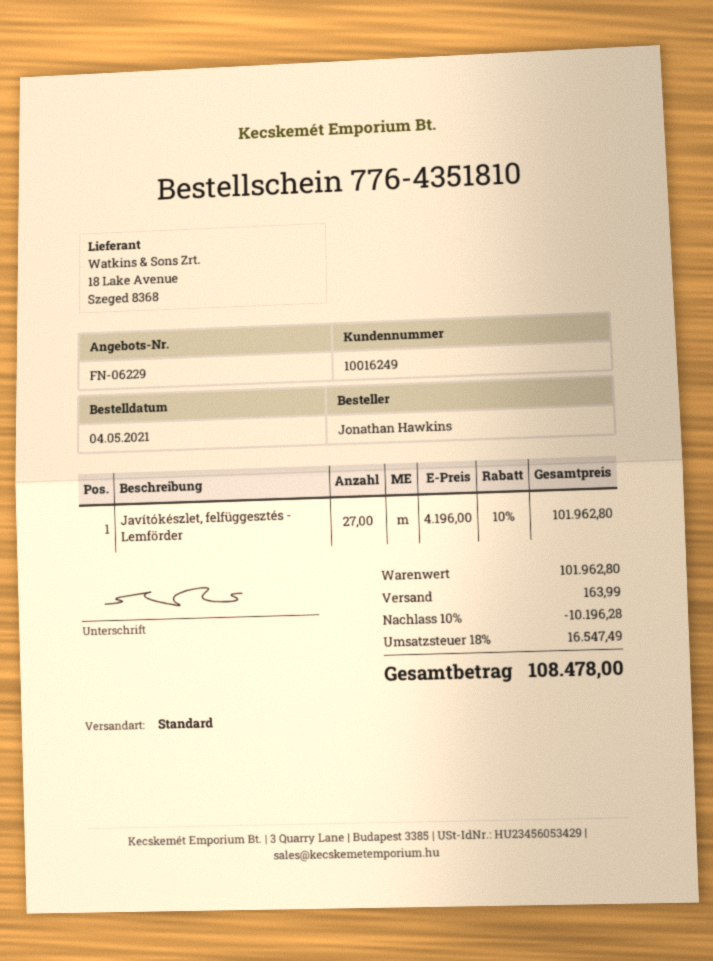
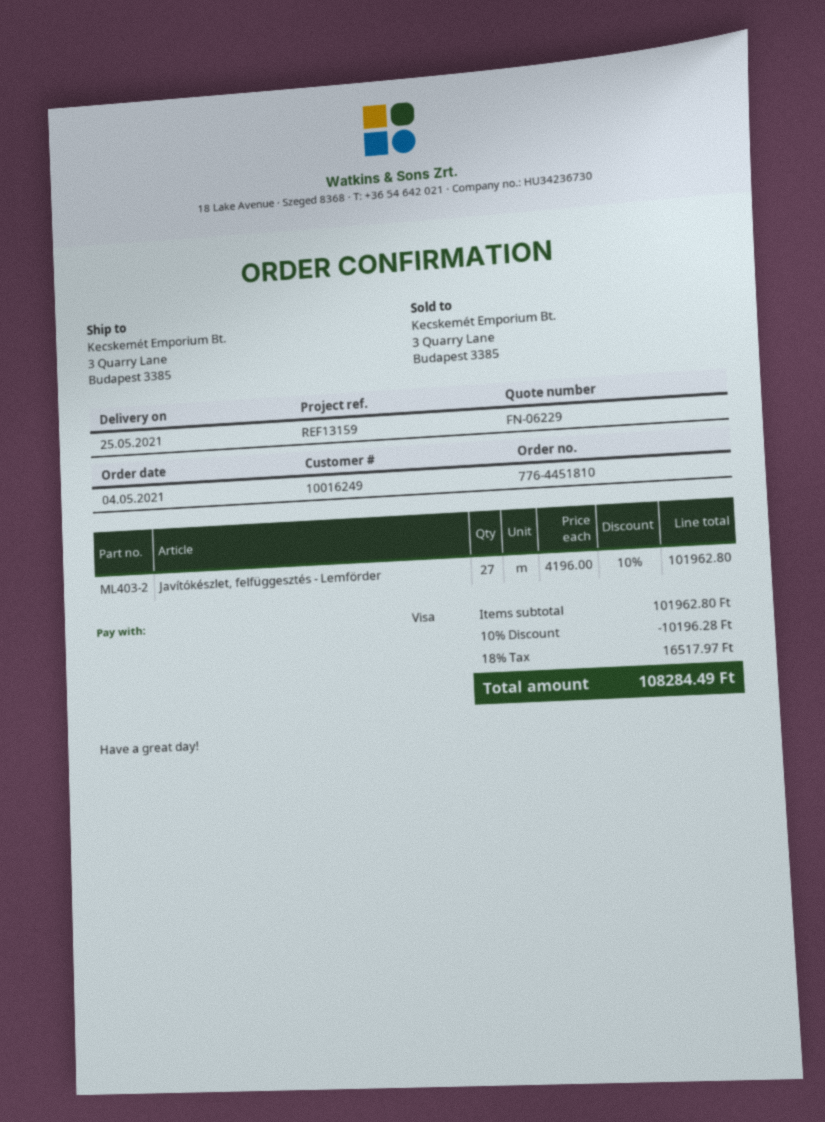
order number: 776-4351810 -> 776-4451810
shipping: 163.99 -> none
tax: 18% = 16547.49 -> 18% = 16517.97
total: 108478.00 -> 108284.49

